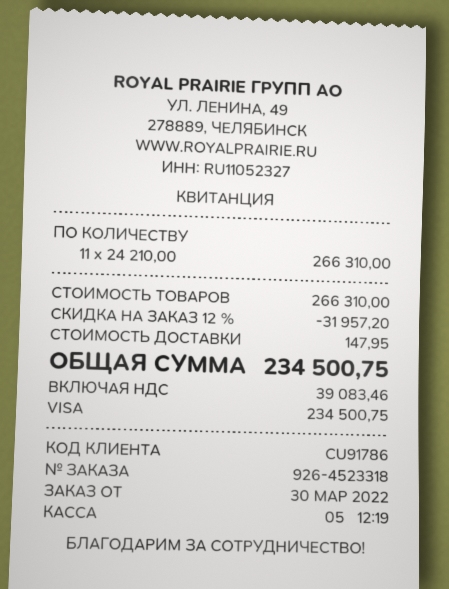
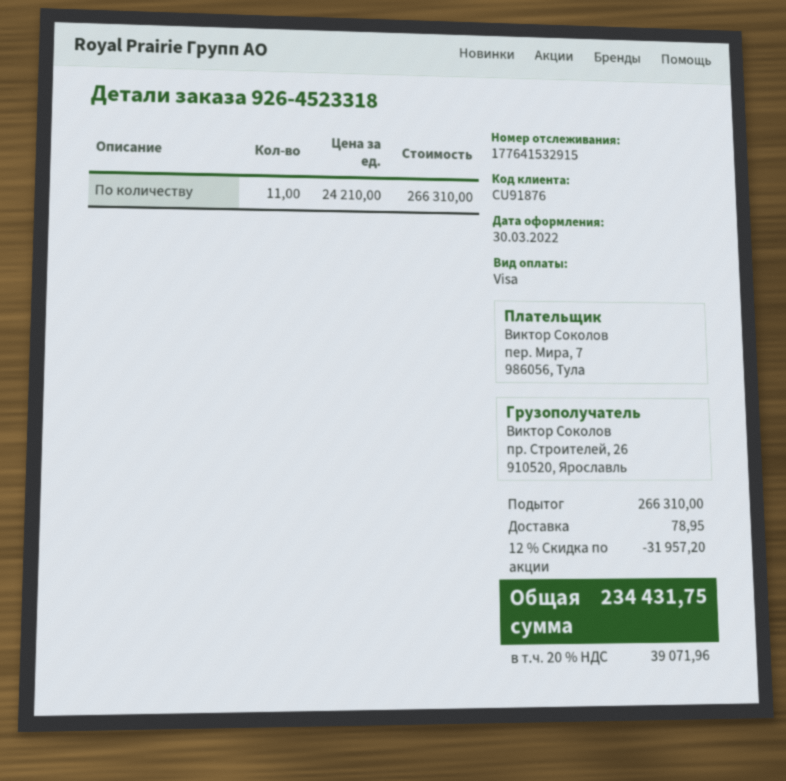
customer number: CU91786 -> CU91876
shipping: 147.95 -> 78.95
tax: 39083.46 -> 39071.96
total: 234500.75 -> 234431.75

